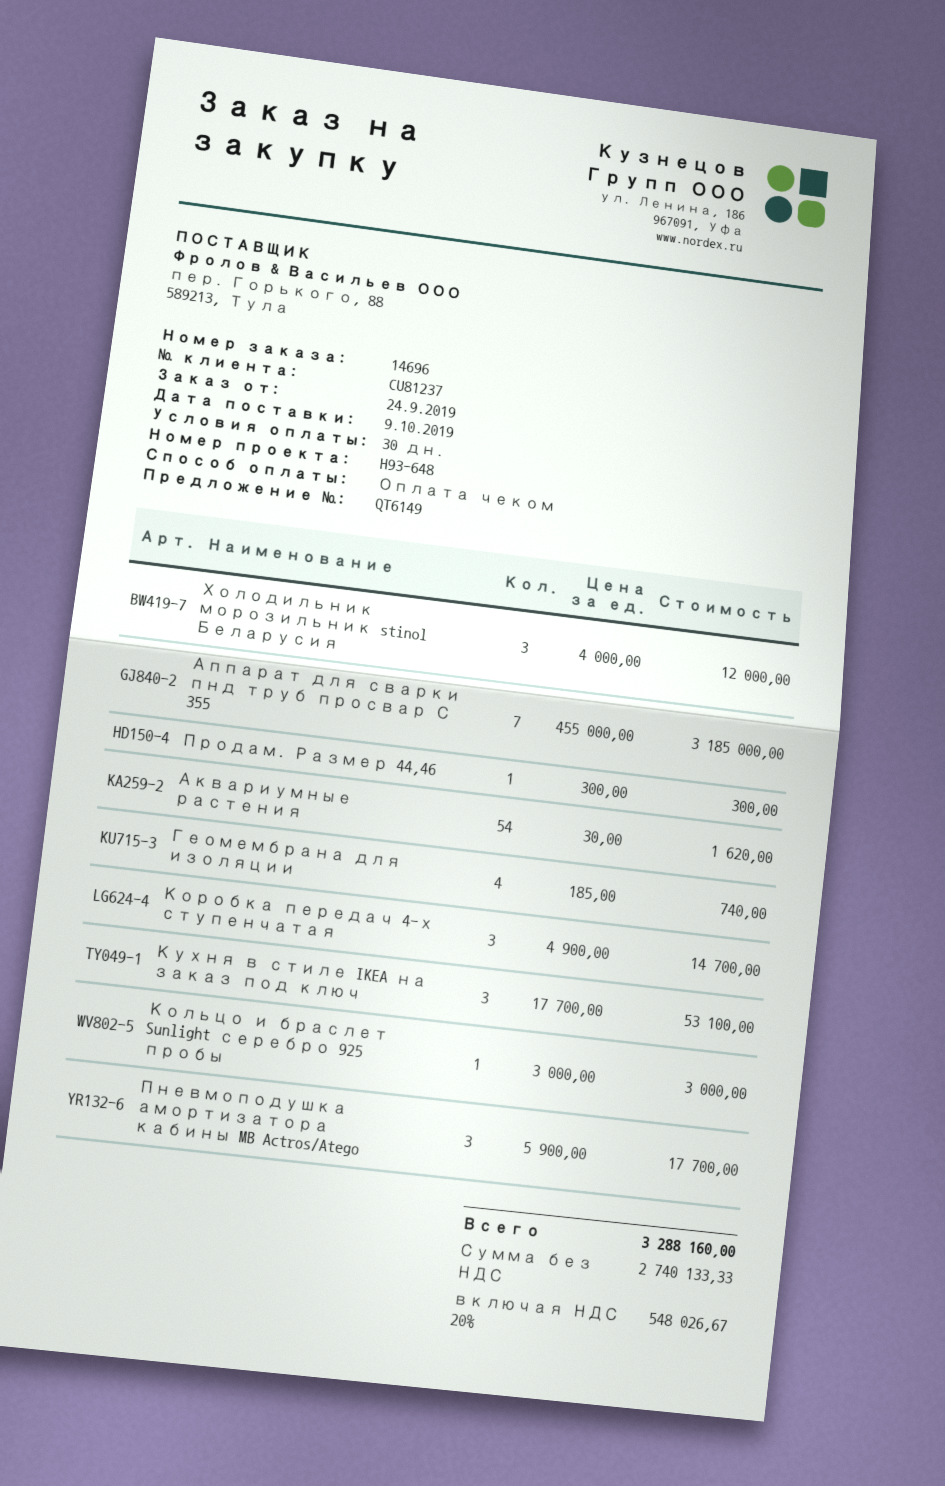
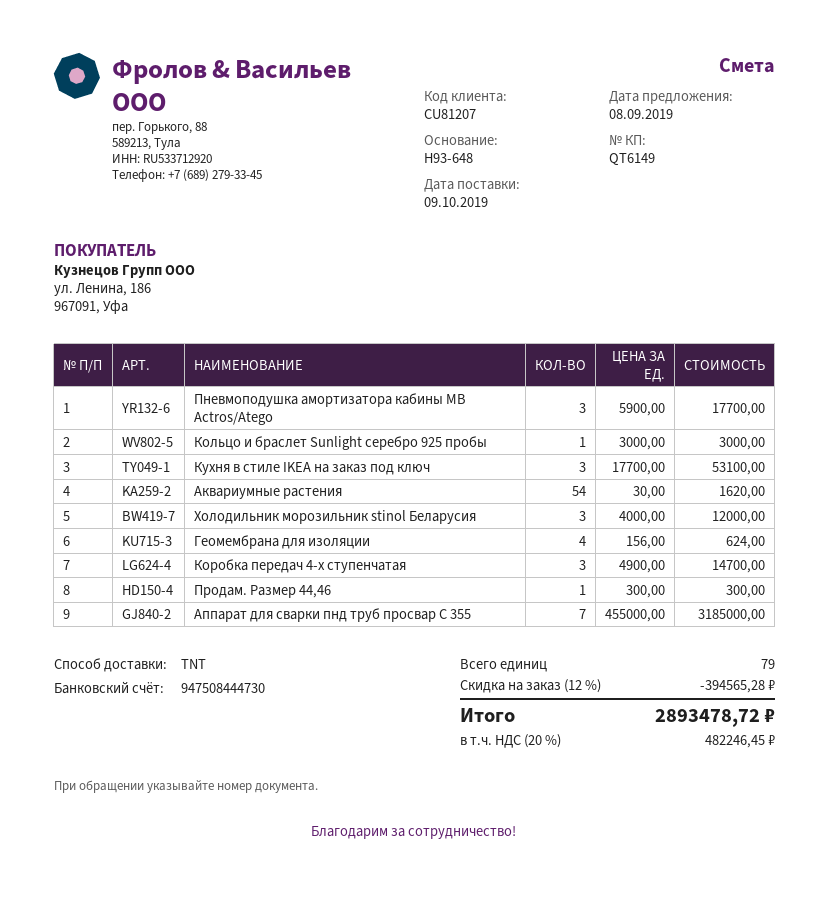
customer number: CU81237 -> CU81207
Геомембрана для изоляции: 4 x 185.00 = 740.00 -> 4 x 156.00 = 624.00
discount: none -> 12% = 394565.28
tax: 20% = 548026.67 -> 20% = 482246.45
total: 3288160.00 -> 2893478.72

